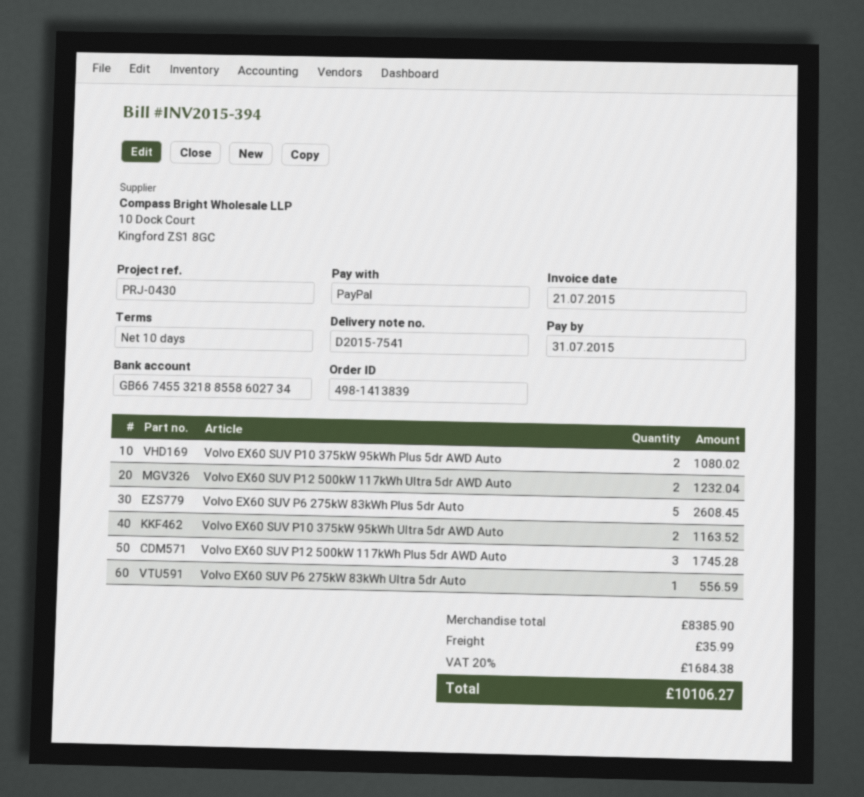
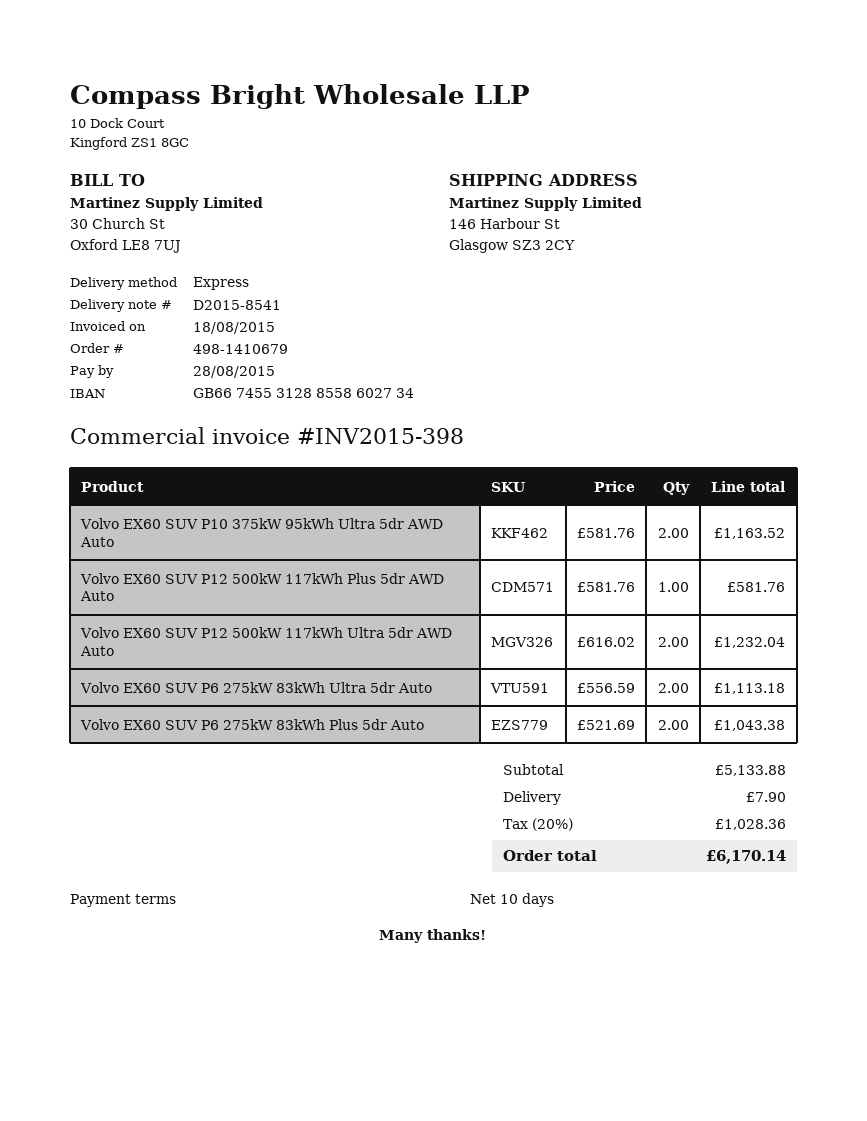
order number: 498-1413839 -> 498-1410679
delivery note number: D2015-7541 -> D2015-8541
invoice number: INV2015-394 -> INV2015-398
invoice date: 2015-07-21 -> 2015-08-18
due date: 2015-07-31 -> 2015-08-28
bank account: GB66745532188558602734 -> GB66745531288558602734
Volvo EX60 SUV P10 375kW 95kWh Plus 5dr AWD Auto: 2 for 1080.02 -> none
Volvo EX60 SUV P6 275kW 83kWh Plus 5dr Auto: 5 for 2608.45 -> 2 for 1043.38
Volvo EX60 SUV P12 500kW 117kWh Plus 5dr AWD Auto: 3 for 1745.28 -> 1 for 581.76
Volvo EX60 SUV P6 275kW 83kWh Ultra 5dr Auto: 1 for 556.59 -> 2 for 1113.18
subtotal: 8385.90 -> 5133.88
shipping: 35.99 -> 7.90
tax: 20% = 1684.38 -> 20% = 1028.36
total: 10106.27 -> 6170.14

